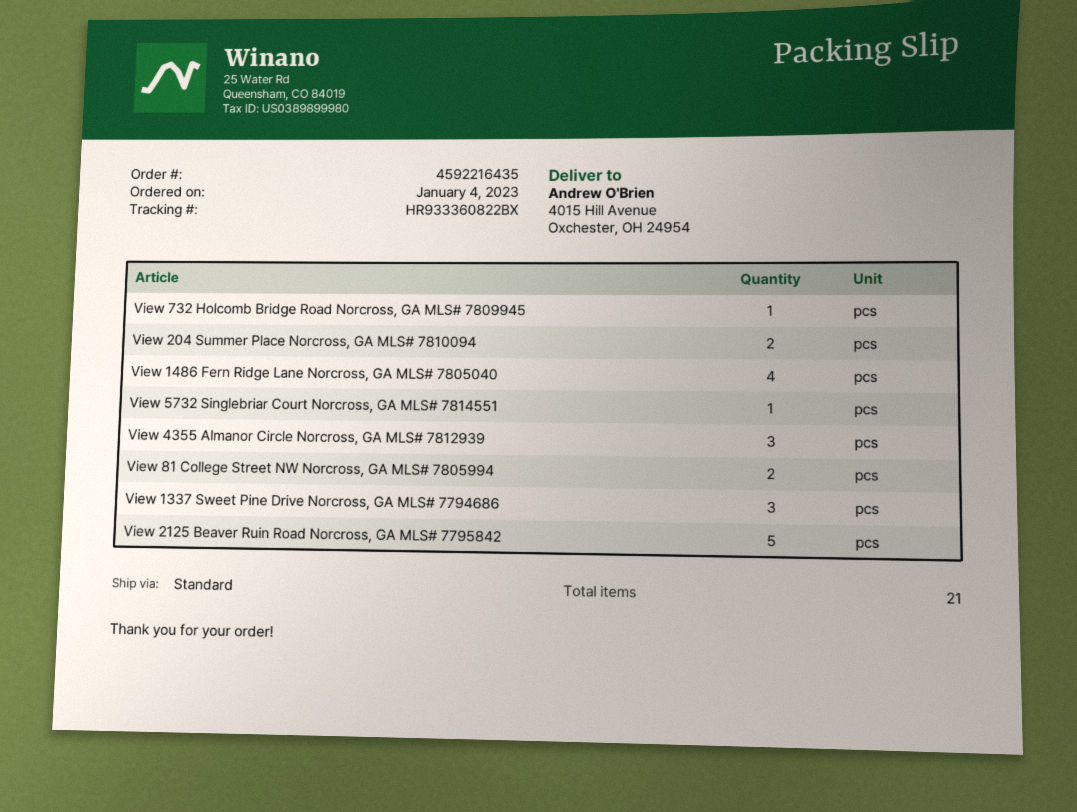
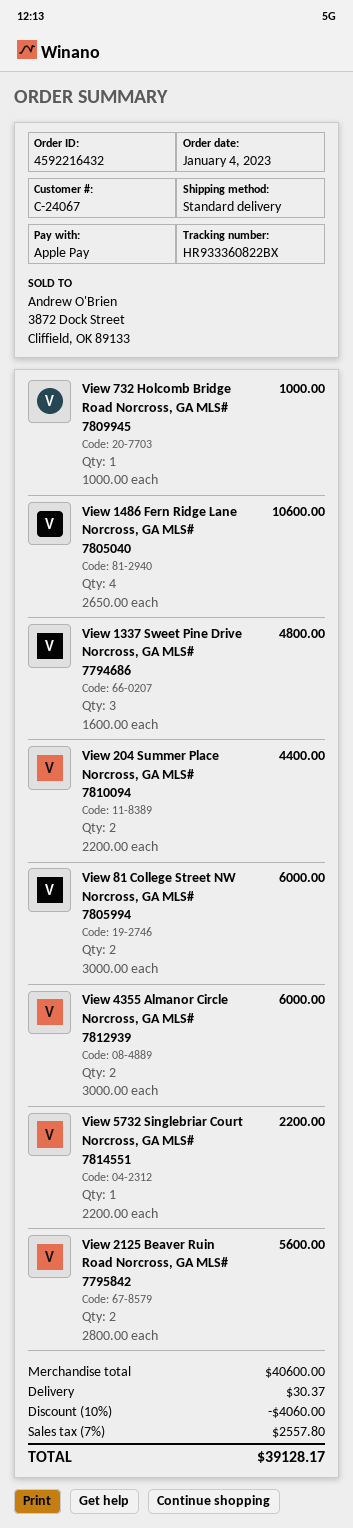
order number: 4592216435 -> 4592216432
View 4355 Almanor Circle Norcross, GA MLS# 7812939: 3 -> 2
View 2125 Beaver Ruin Road Norcross, GA MLS# 7795842: 5 -> 2

